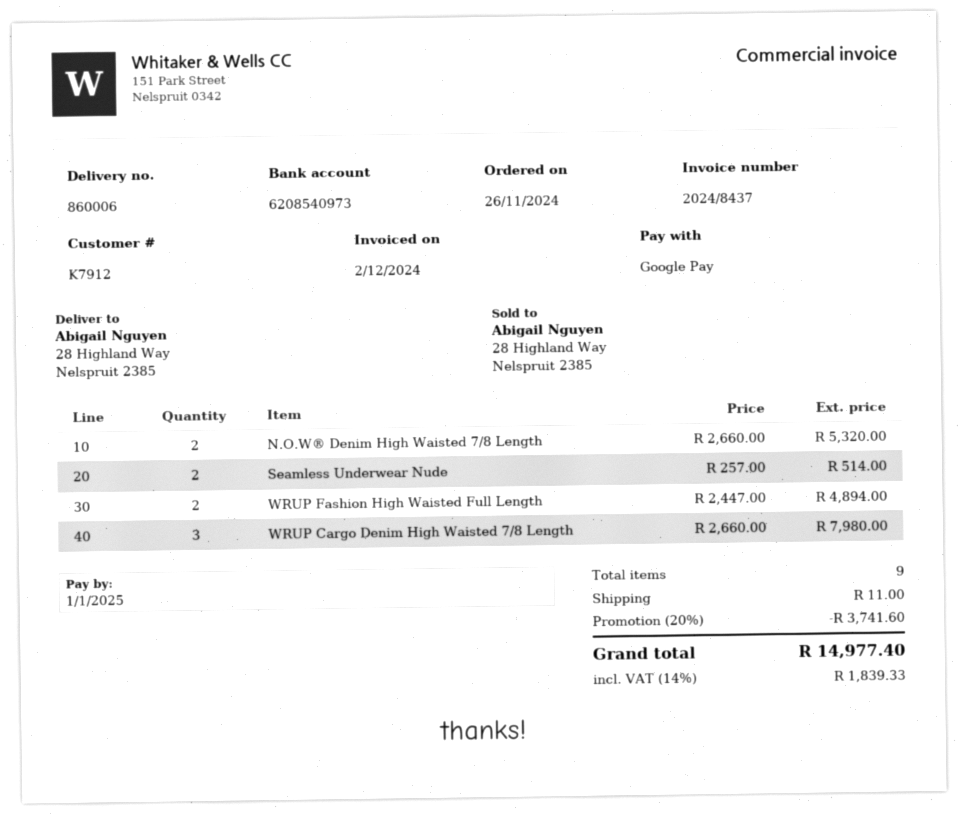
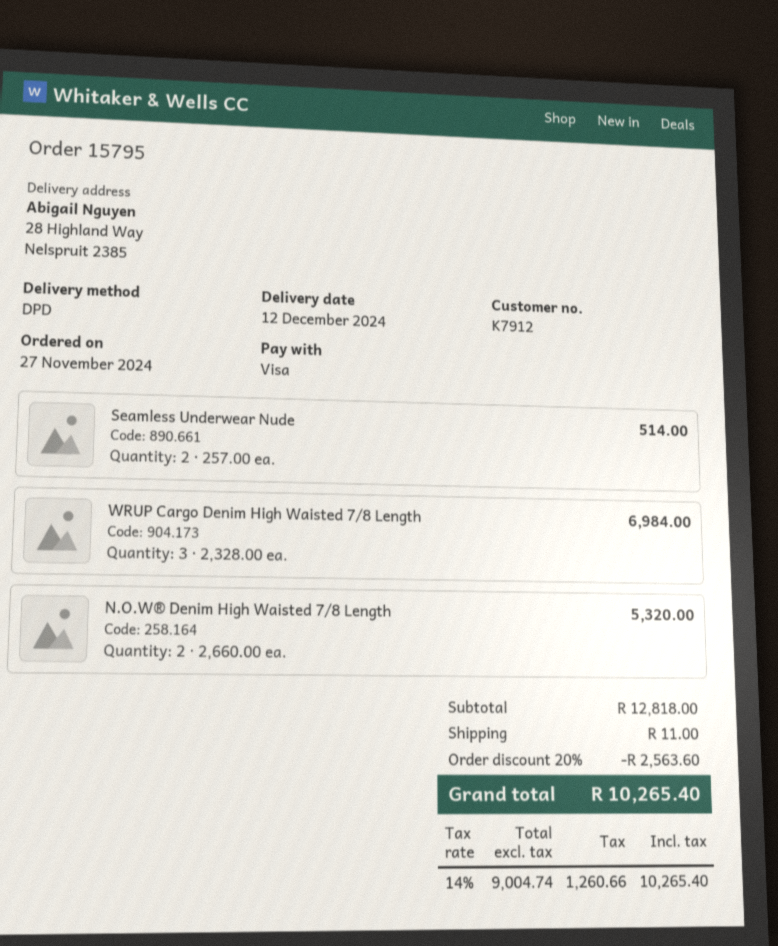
order date: 2024-11-26 -> 2024-11-27
payment method: Google Pay -> Visa
WRUP Fashion High Waisted Full Length: 2 x 2447.00 = 4894.00 -> none
WRUP Cargo Denim High Waisted 7/8 Length: 3 x 2660.00 = 7980.00 -> 3 x 2328.00 = 6984.00
discount: 20% = 3741.60 -> 20% = 2563.60
tax: 14% = 1839.33 -> 14% = 1260.66
total: 14977.40 -> 10265.40

